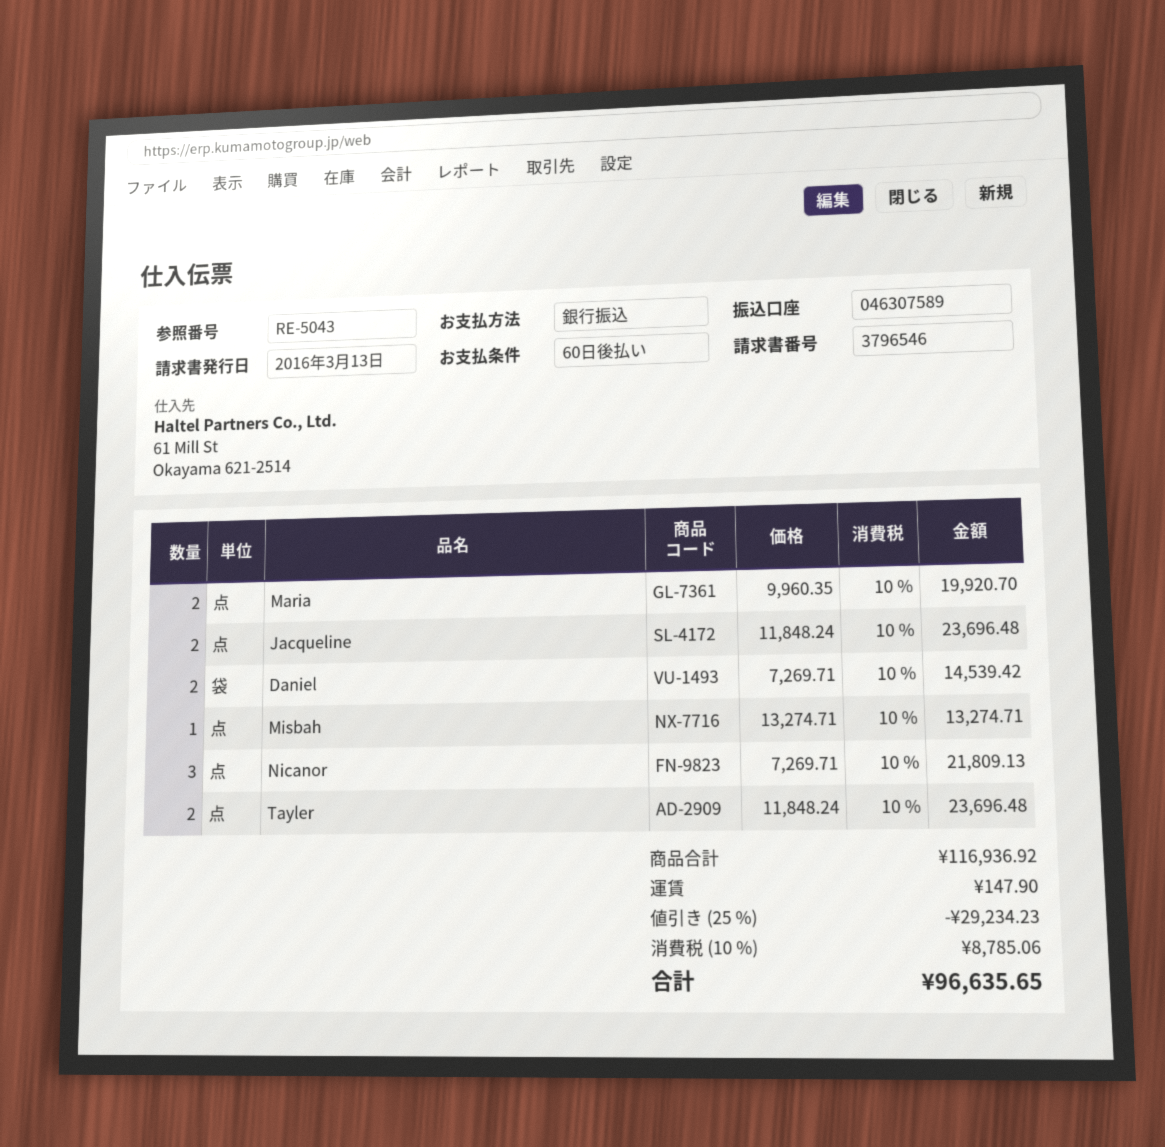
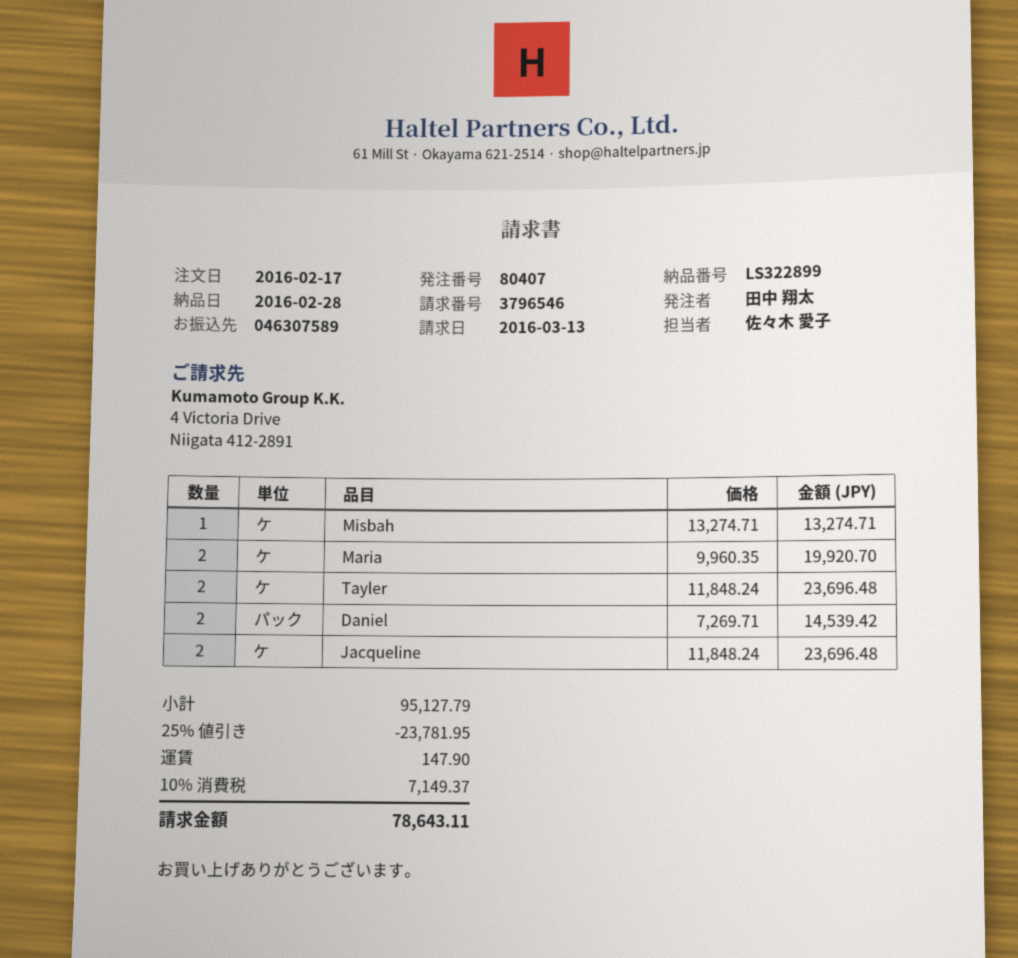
Nicanor: 3 x 7269.71 = 21809.13 -> none
subtotal: 116936.92 -> 95127.79
discount: 25% = 29234.23 -> 25% = 23781.95
tax: 10% = 8785.06 -> 10% = 7149.37
total: 96635.65 -> 78643.11

